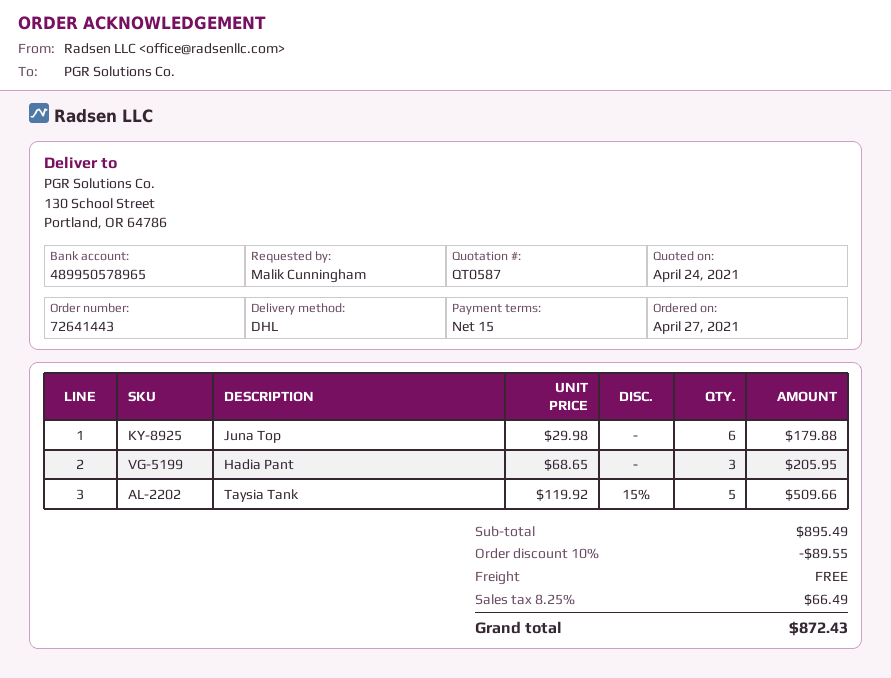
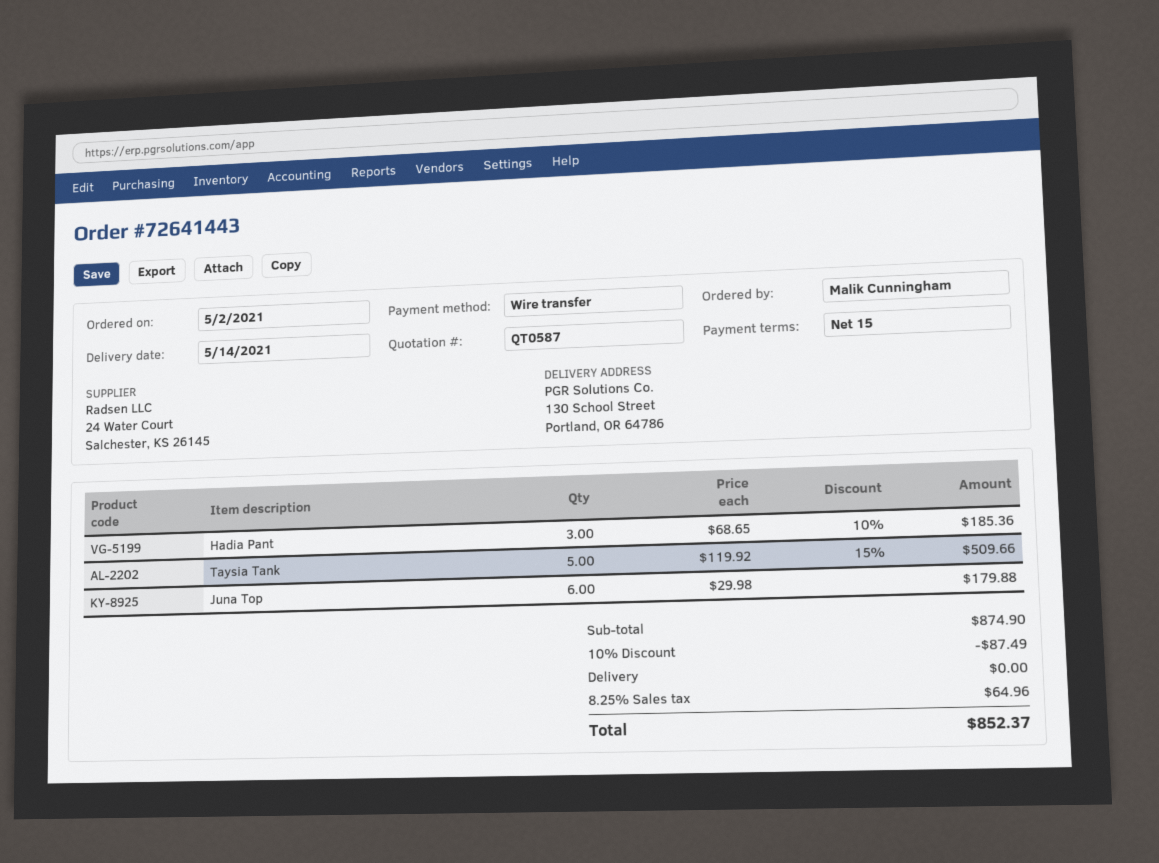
order date: 2021-04-27 -> 2021-05-02
Hadia Pant: 3 x 68.65 = 205.95 -> 3 x 68.65 - 10% = 185.36
subtotal: 895.49 -> 874.90
discount: 10% = 89.55 -> 10% = 87.49
tax: 8.25% = 66.49 -> 8.25% = 64.96
total: 872.43 -> 852.37

